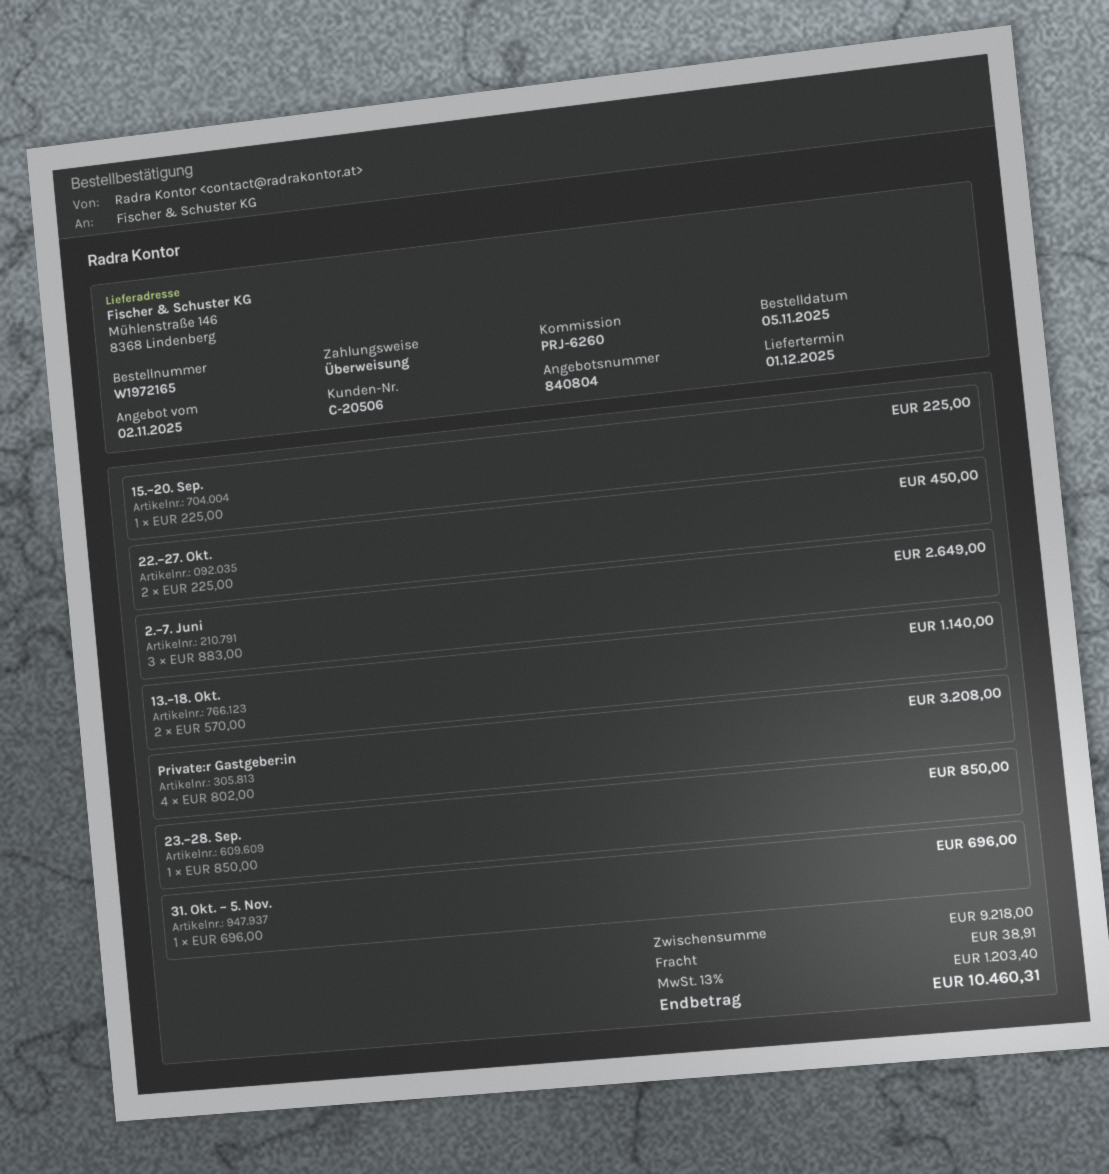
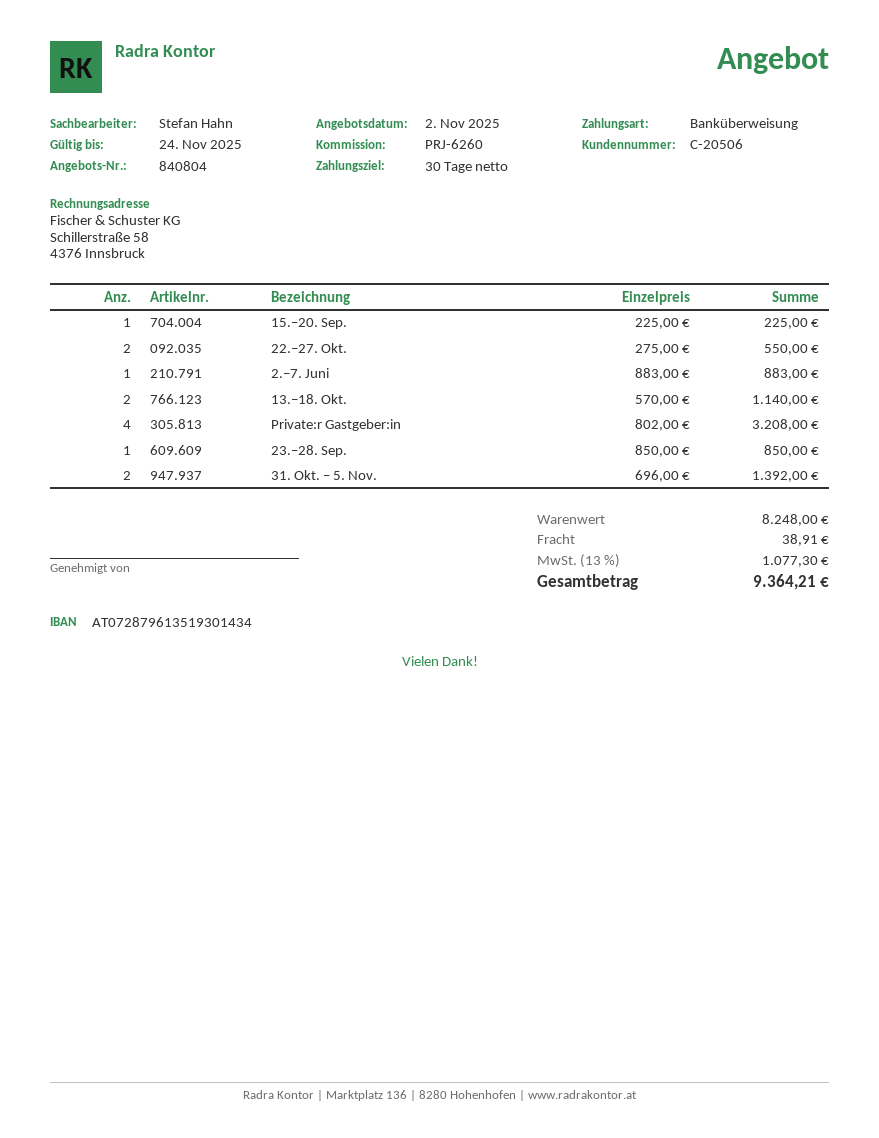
22.–27. Okt.: 2 x 225.00 = 450.00 -> 2 x 275.00 = 550.00
2.–7. Juni: 3 x 883.00 = 2649.00 -> 1 x 883.00 = 883.00
31. Okt. – 5. Nov.: 1 x 696.00 = 696.00 -> 2 x 696.00 = 1392.00
subtotal: 9218.00 -> 8248.00
tax: 13% = 1203.40 -> 13% = 1077.30
total: 10460.31 -> 9364.21

